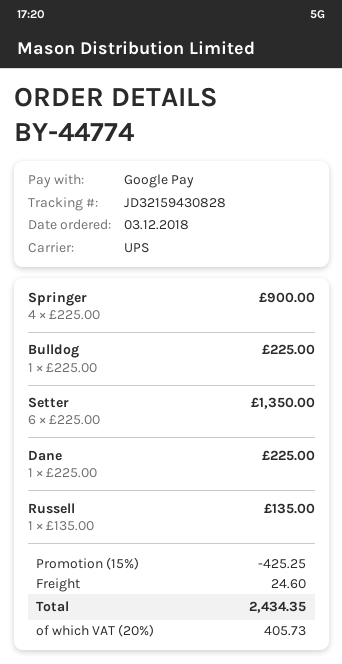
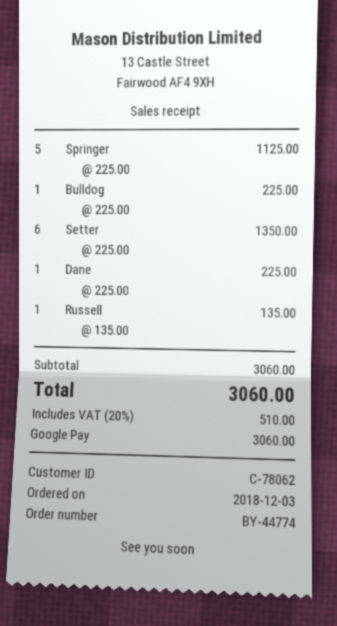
Springer: 4 x 225.00 = 900.00 -> 5 x 225.00 = 1125.00
discount: 15% = 425.25 -> none
shipping: 24.60 -> none
tax: 20% = 405.73 -> 20% = 510.00
total: 2434.35 -> 3060.00

